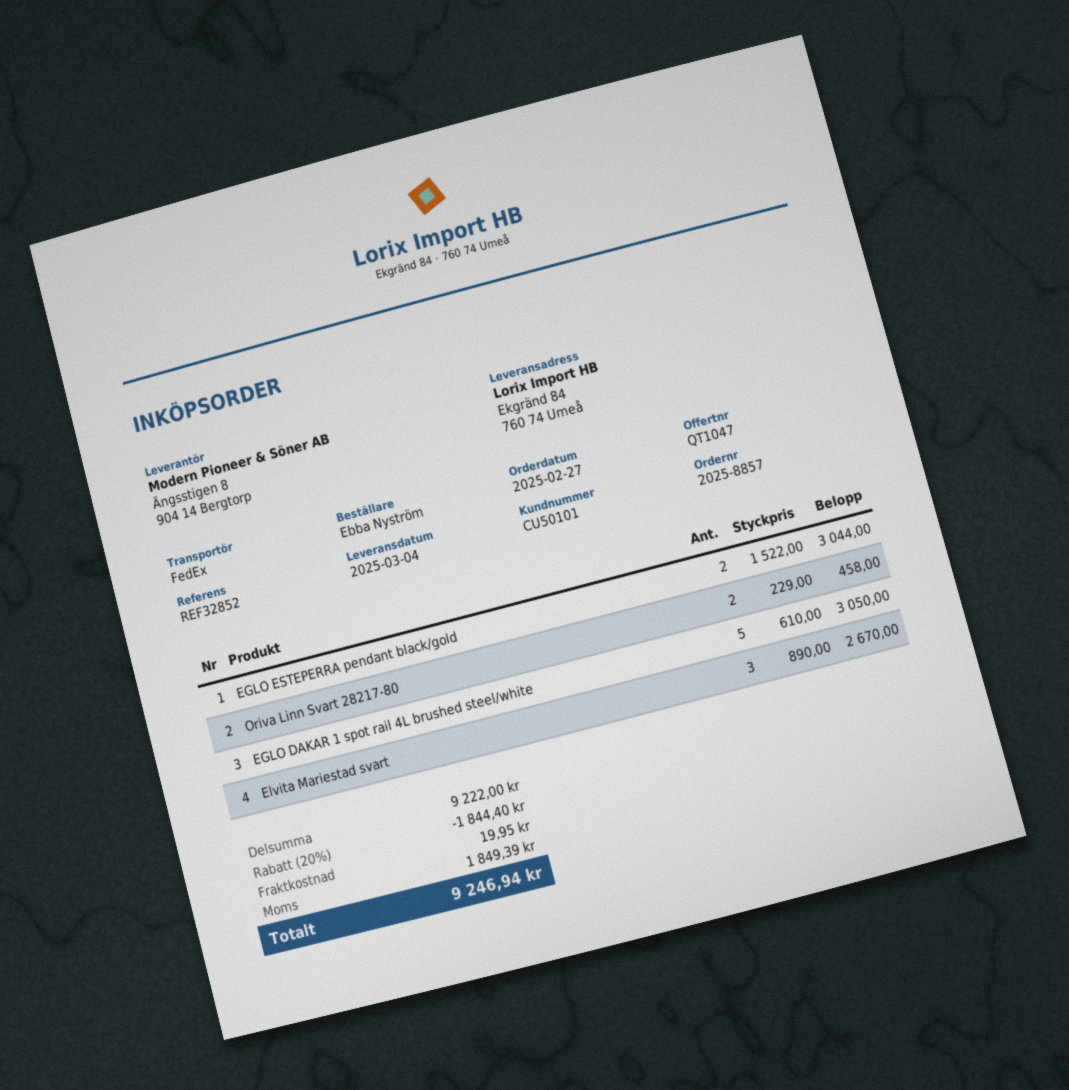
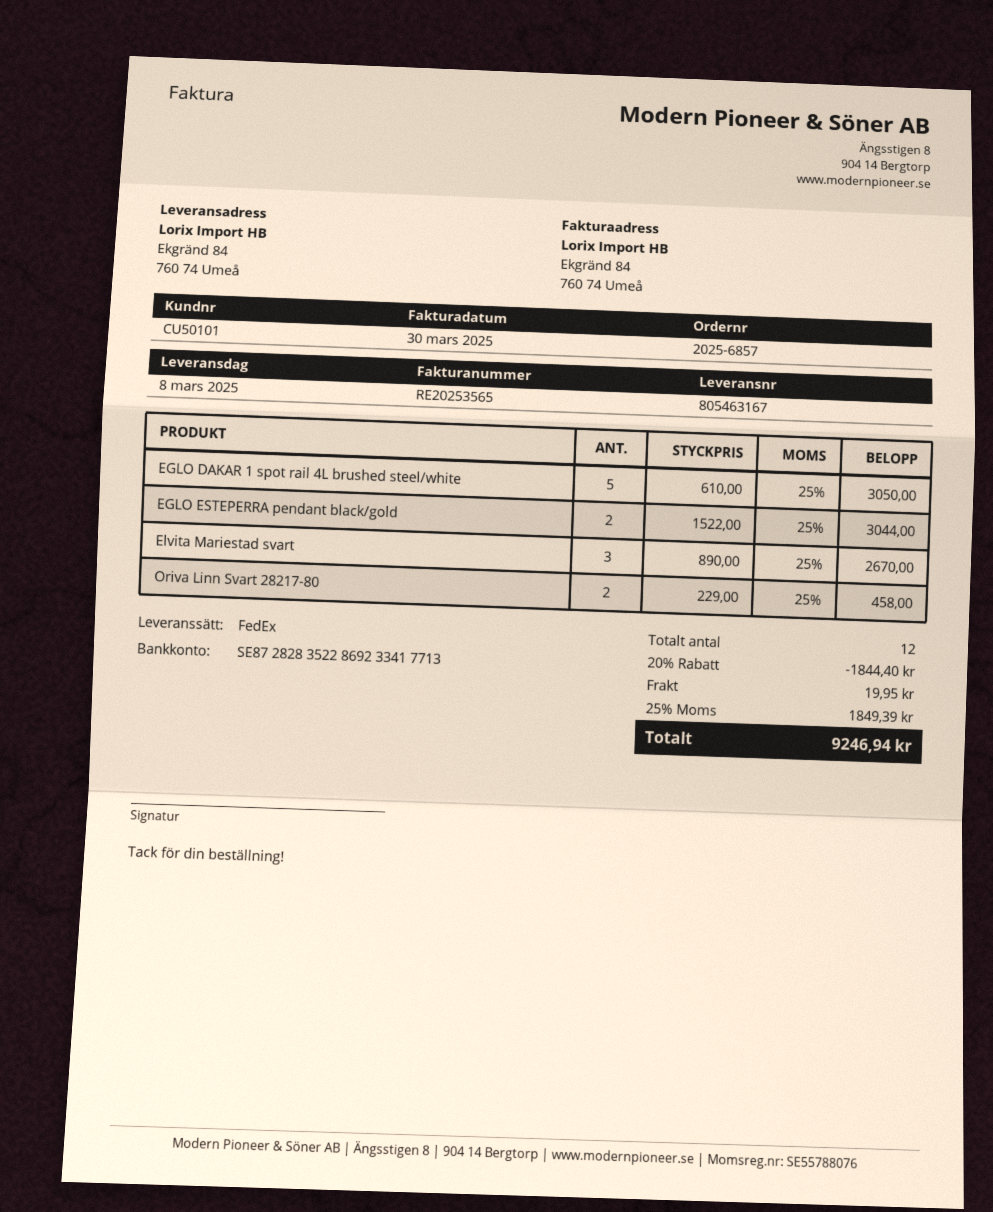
order number: 2025-8857 -> 2025-6857
delivery date: 2025-03-04 -> 2025-03-08

